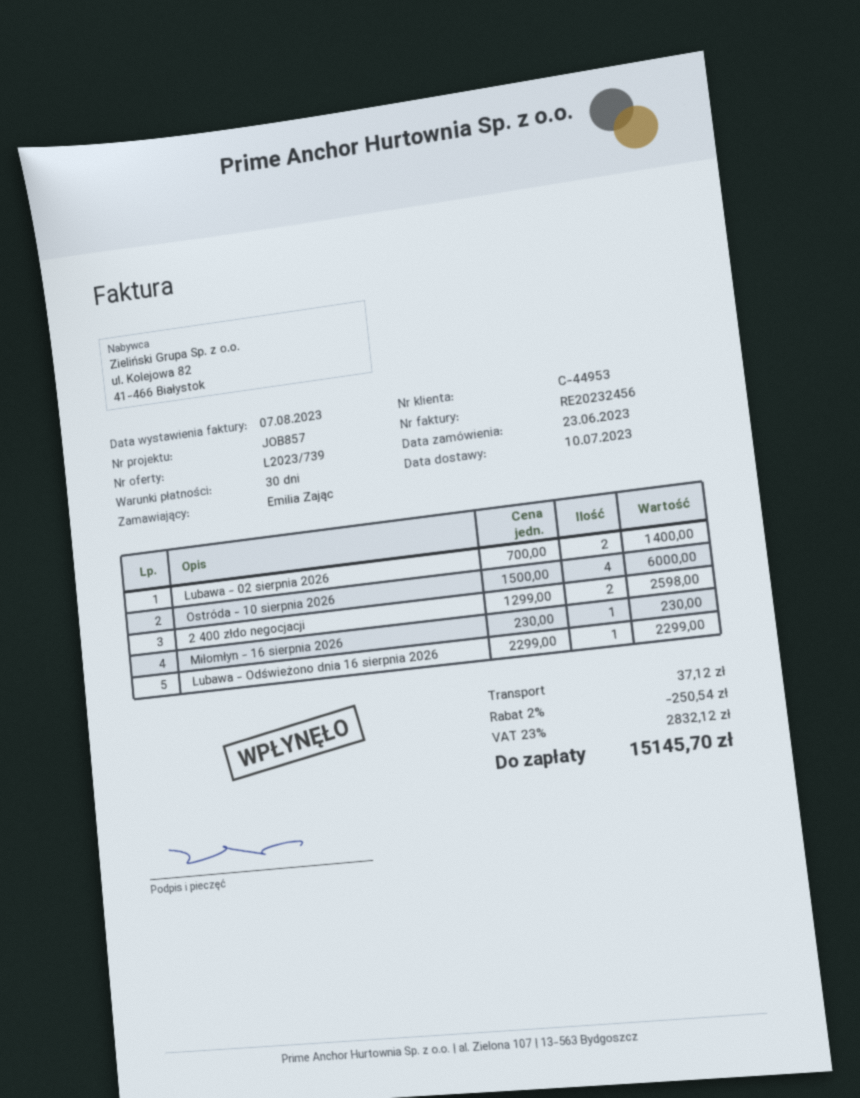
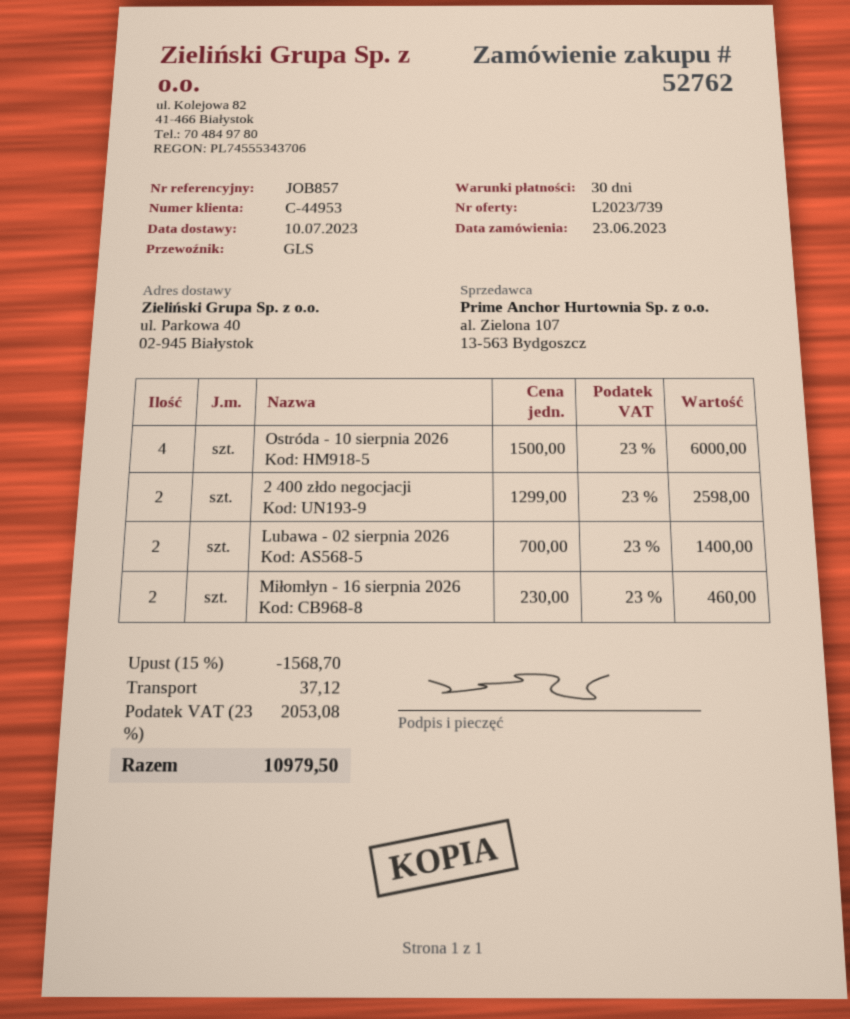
Miłomłyn - 16 sierpnia 2026: 1 x 230.00 = 230.00 -> 2 x 230.00 = 460.00
Lubawa - Odświeżono dnia 16 sierpnia 2026: 1 x 2299.00 = 2299.00 -> none
discount: 2% = 250.54 -> 15% = 1568.70
tax: 23% = 2832.12 -> 23% = 2053.08
total: 15145.70 -> 10979.50

